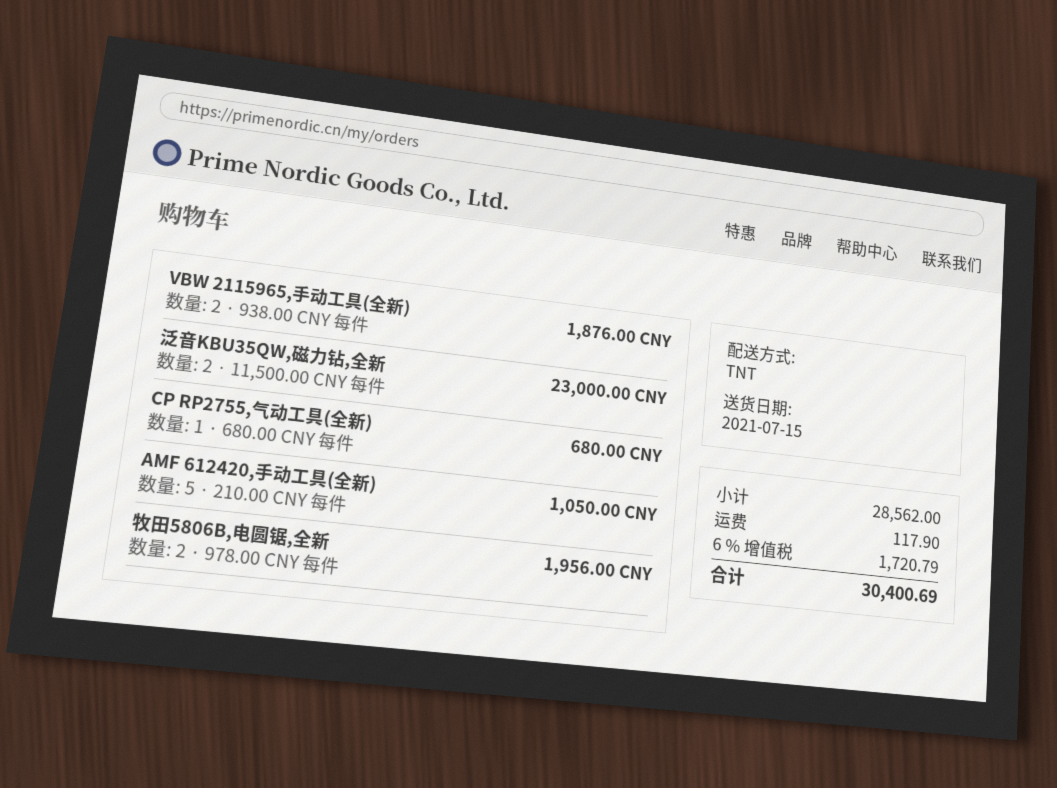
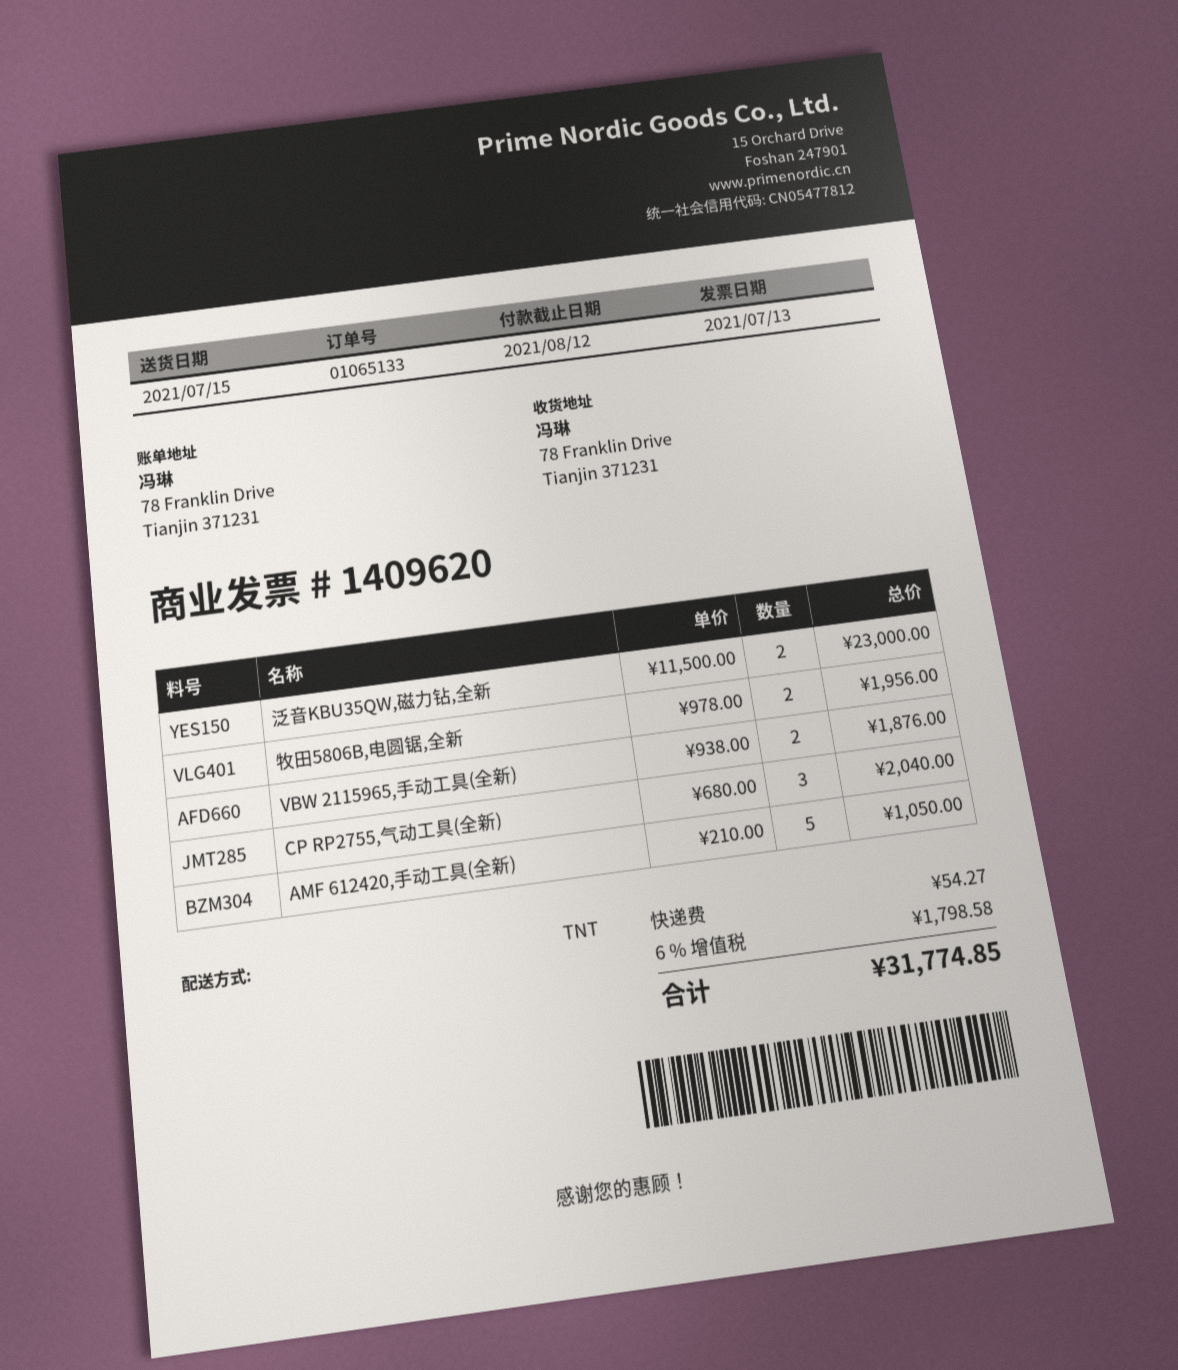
CP RP2755,气动工具(全新): 1 x 680.00 = 680.00 -> 3 x 680.00 = 2040.00
shipping: 117.90 -> 54.27
tax: 6% = 1720.79 -> 6% = 1798.58
total: 30400.69 -> 31774.85

